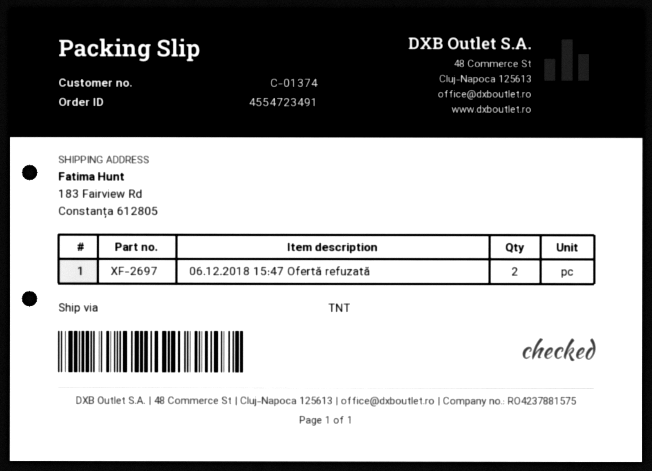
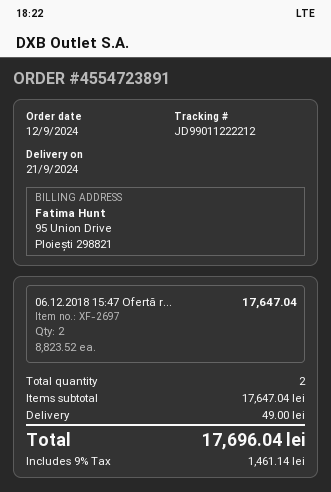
order number: 4554723491 -> 4554723891

